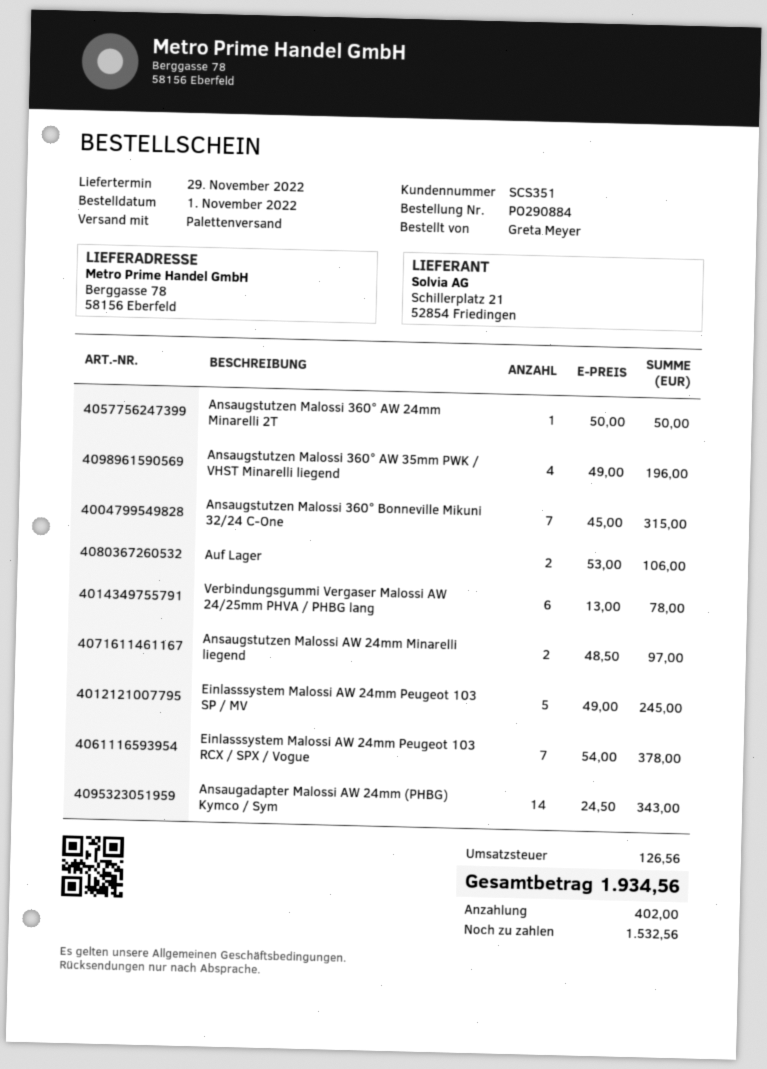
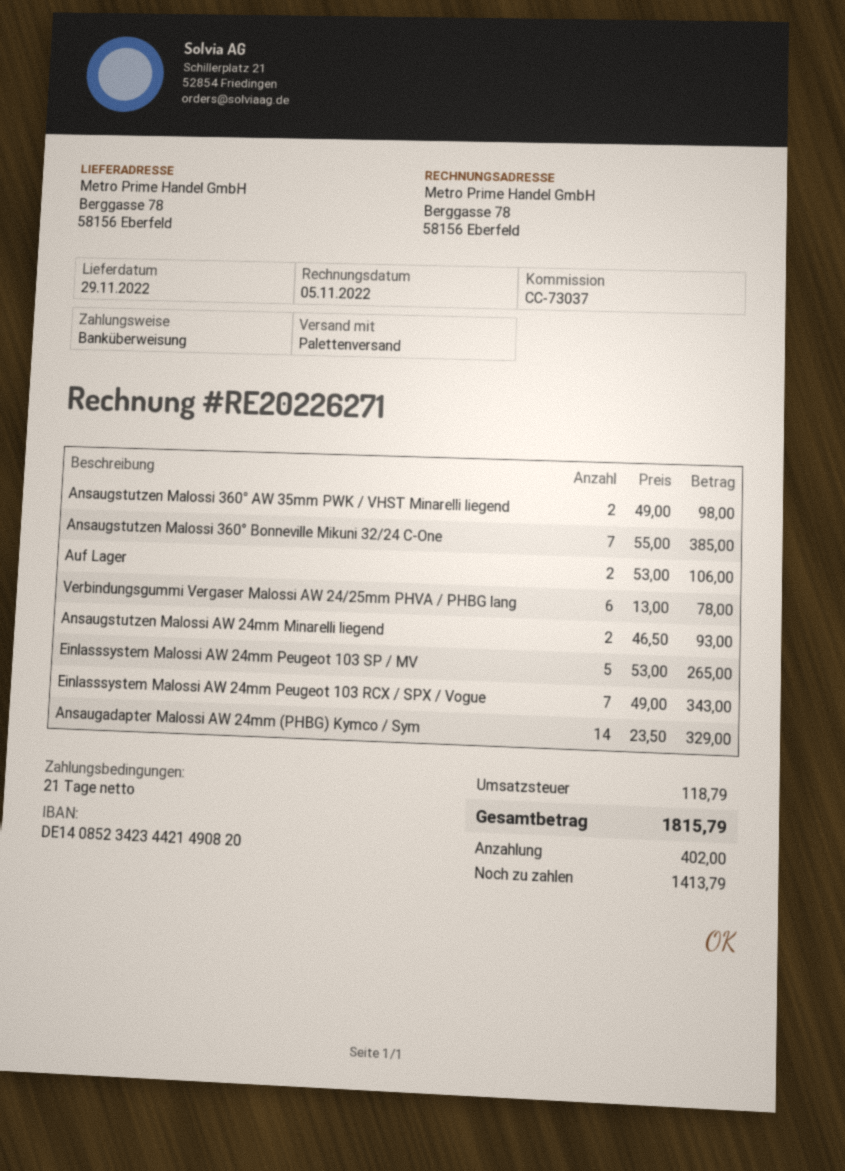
Ansaugstutzen Malossi 360° AW 24mm Minarelli 2T: 1 x 50.00 = 50.00 -> none
Ansaugstutzen Malossi 360° AW 35mm PWK / VHST Minarelli liegend: 4 x 49.00 = 196.00 -> 2 x 49.00 = 98.00
Ansaugstutzen Malossi 360° Bonneville Mikuni 32/24 C-One: 7 x 45.00 = 315.00 -> 7 x 55.00 = 385.00
Ansaugstutzen Malossi AW 24mm Minarelli liegend: 2 x 48.50 = 97.00 -> 2 x 46.50 = 93.00
Einlasssystem Malossi AW 24mm Peugeot 103 SP / MV: 5 x 49.00 = 245.00 -> 5 x 53.00 = 265.00
Einlasssystem Malossi AW 24mm Peugeot 103 RCX / SPX / Vogue: 7 x 54.00 = 378.00 -> 7 x 49.00 = 343.00
Ansaugadapter Malossi AW 24mm (PHBG) Kymco / Sym: 14 x 24.50 = 343.00 -> 14 x 23.50 = 329.00
tax: 126.56 -> 118.79
total: 1934.56 -> 1815.79
balance: 1532.56 -> 1413.79

